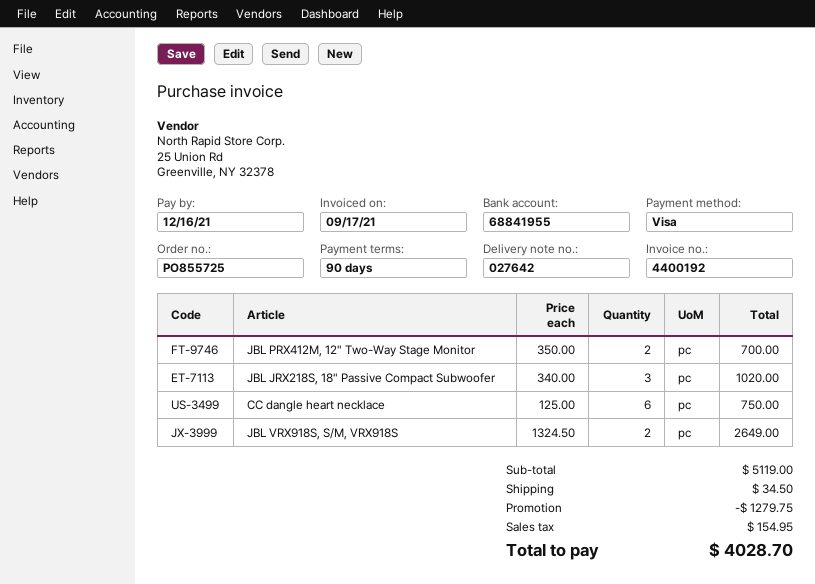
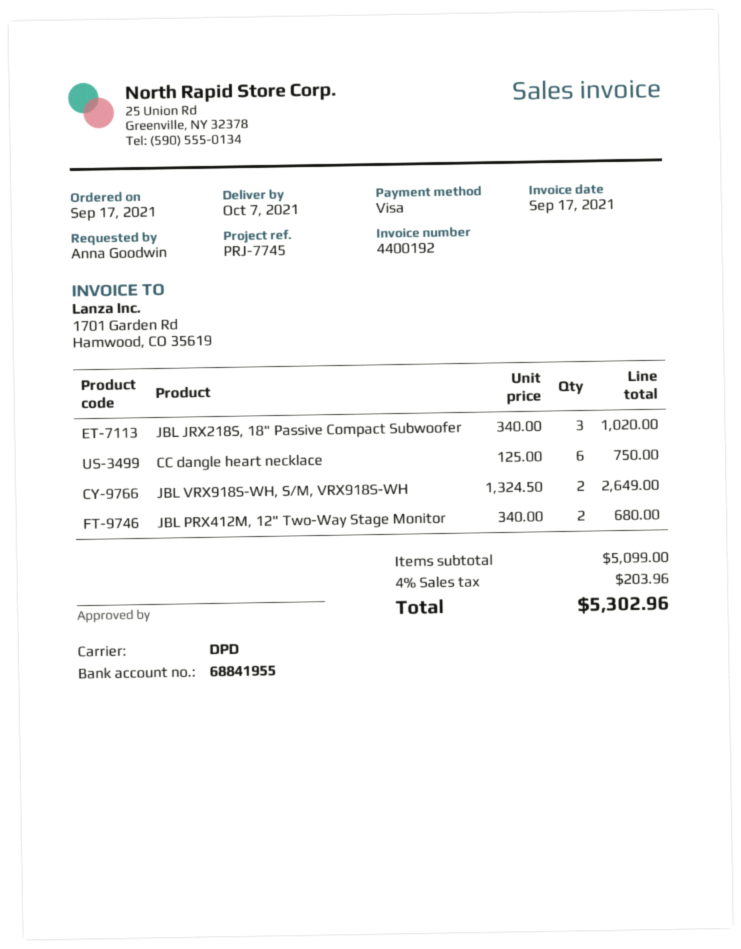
JBL PRX412M, 12" Two-Way Stage Monitor: 2 x 350.00 = 700.00 -> 2 x 340.00 = 680.00
JBL VRX918S, S/M, VRX918S: 2 x 1324.50 = 2649.00 -> none
JBL VRX918S-WH, S/M, VRX918S-WH: none -> 2 x 1324.50 = 2649.00
subtotal: 5119.00 -> 5099.00
discount: 1279.75 -> none
shipping: 34.50 -> none
tax: 154.95 -> 203.96
total: 4028.70 -> 5302.96

